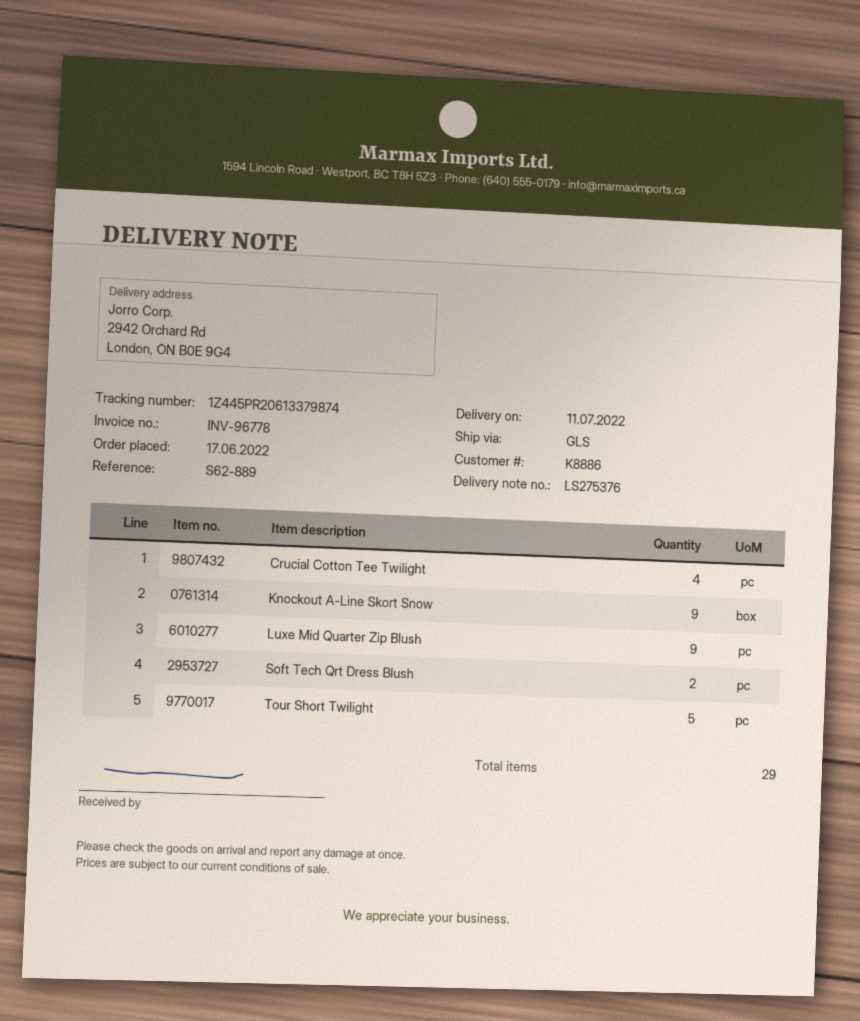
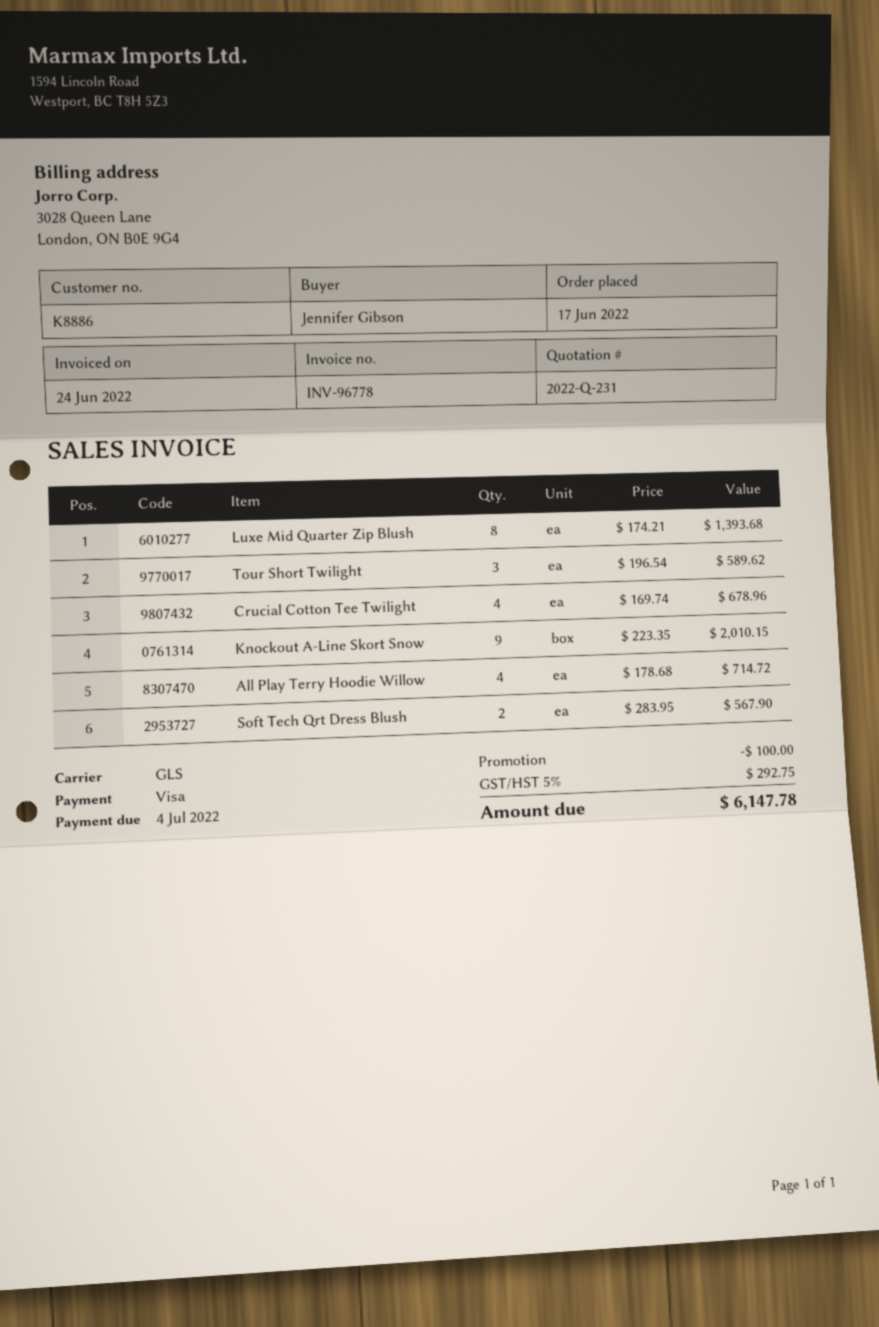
Luxe Mid Quarter Zip Blush: 9 -> 8
Tour Short Twilight: 5 -> 3
All Play Terry Hoodie Willow: none -> 4

